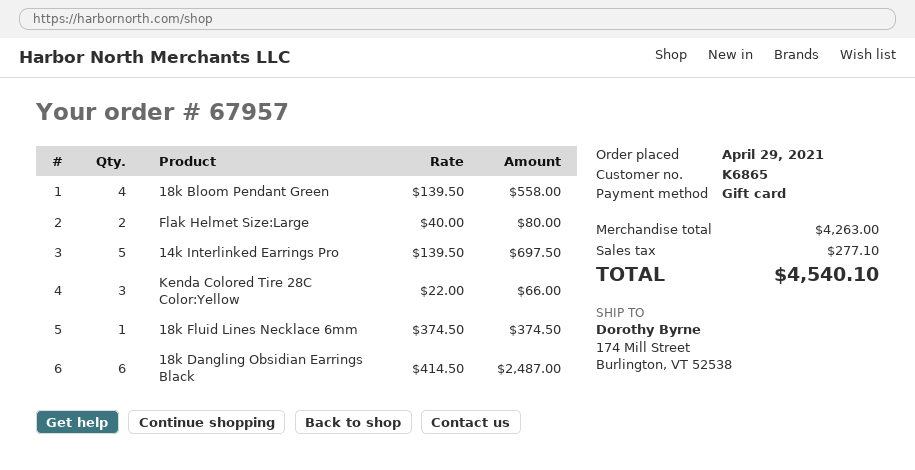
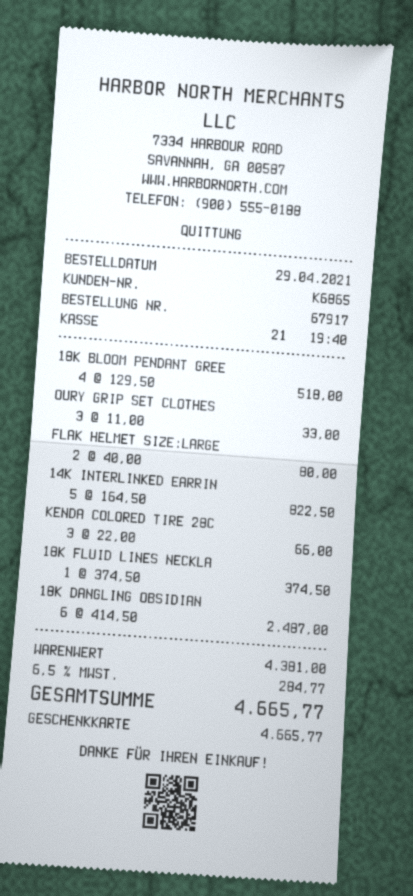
order number: 67957 -> 67917
18k Bloom Pendant Green: 4 x 139.50 = 558.00 -> 4 x 129.50 = 518.00
14k Interlinked Earrings Pro: 5 x 139.50 = 697.50 -> 5 x 164.50 = 822.50
OURY GRIP SET CLOTHES: none -> 3 x 11.00 = 33.00
subtotal: 4263.00 -> 4381.00
tax: 277.10 -> 284.77
total: 4540.10 -> 4665.77

